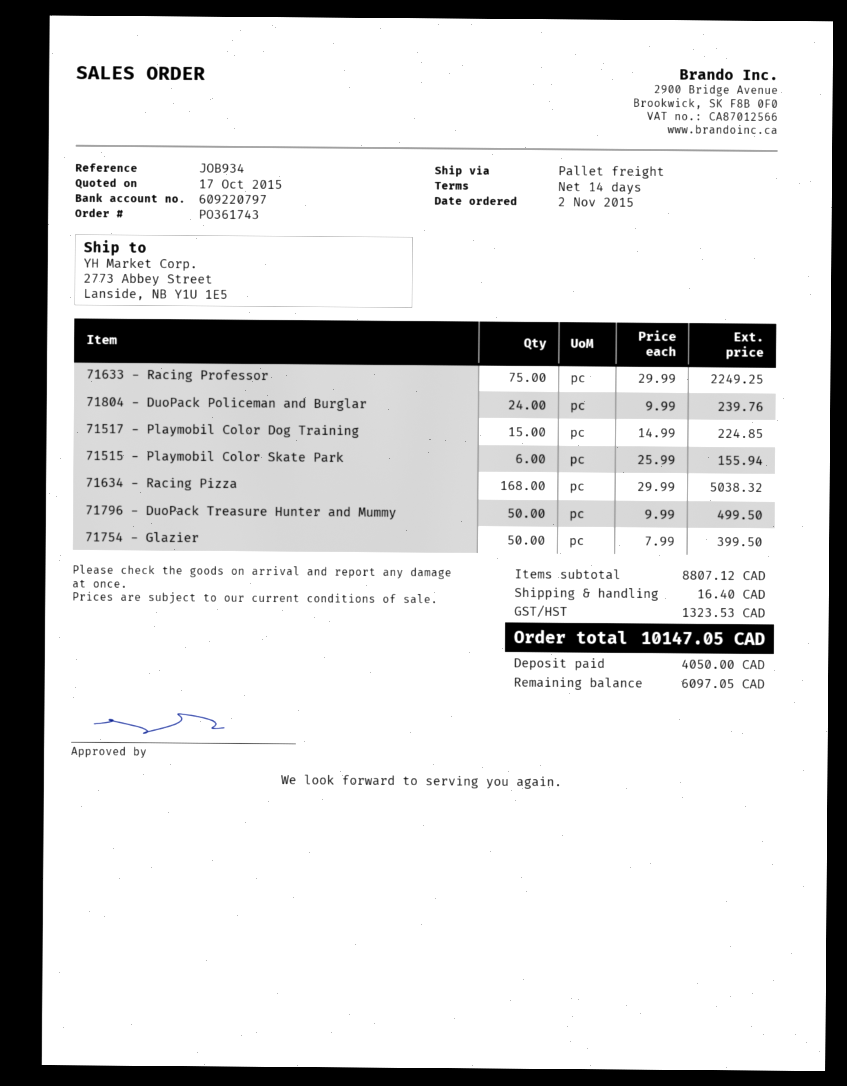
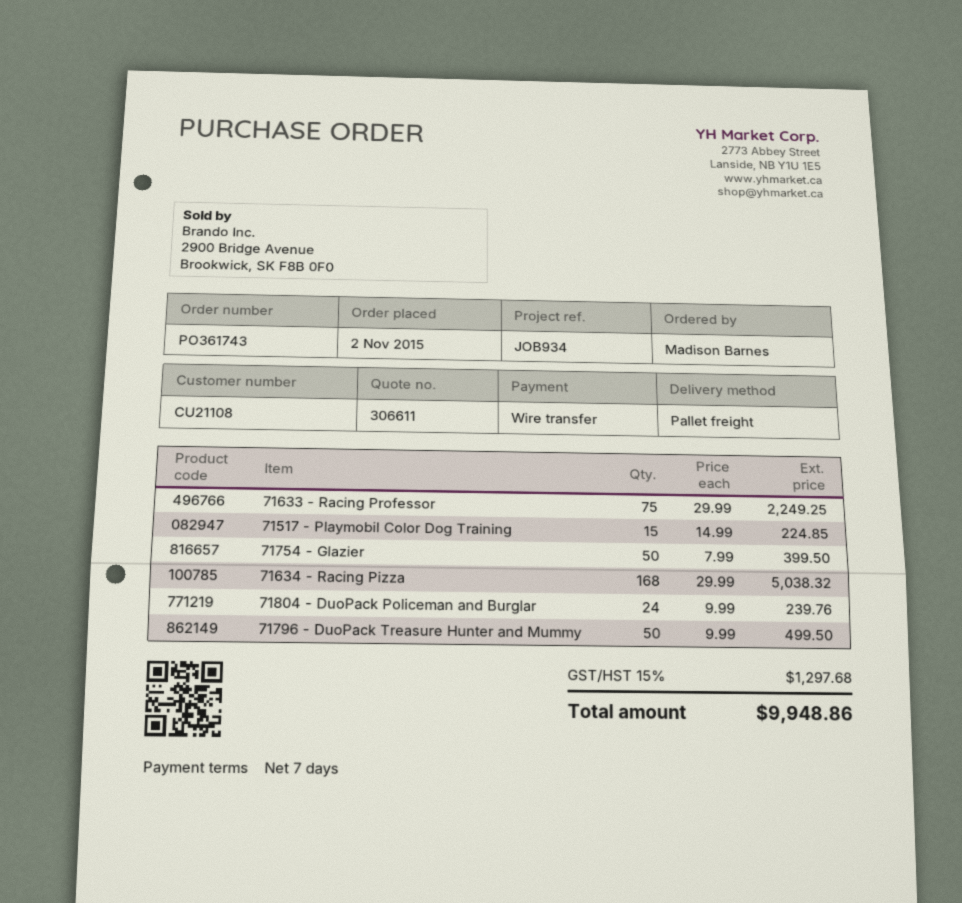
payment terms: 14 days -> 7 days
71515 - Playmobil Color Skate Park: 6 x 25.99 = 155.94 -> none
shipping: 16.40 -> none
tax: 1323.53 -> 1297.68
total: 10147.05 -> 9948.86

